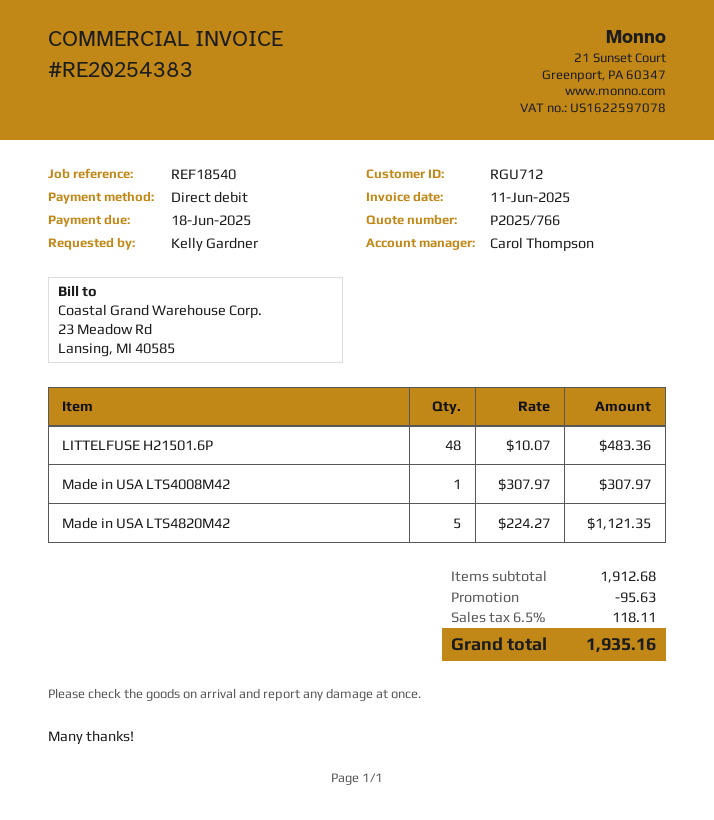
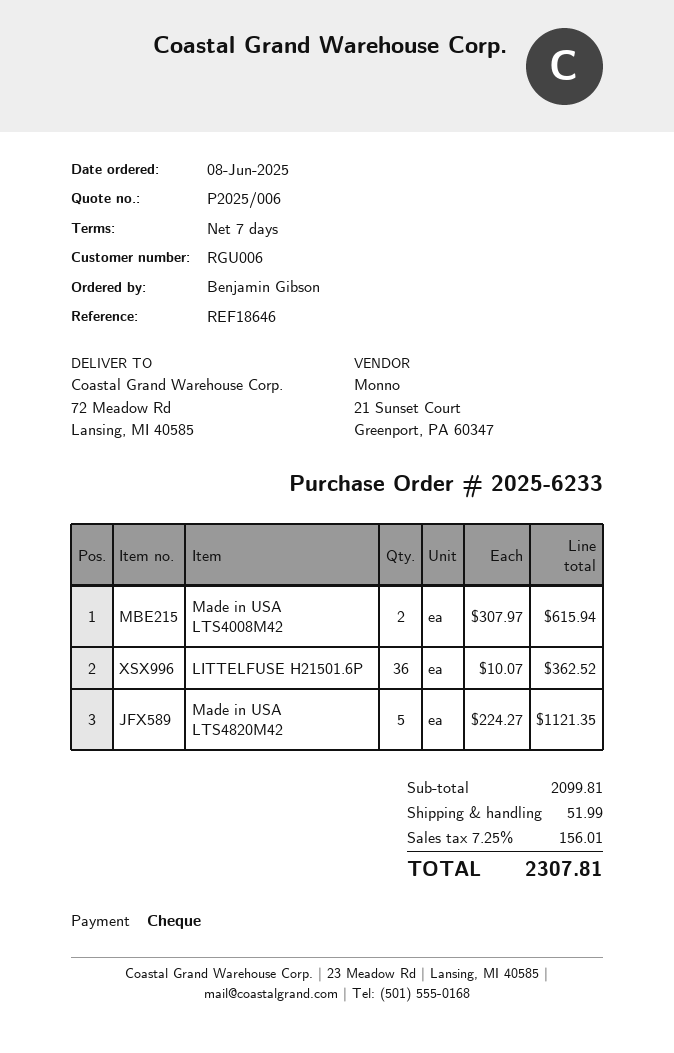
quote number: P2025/766 -> P2025/006
customer number: RGU712 -> RGU006
reference: REF18540 -> REF18646
ordered by: Kelly Gardner -> Benjamin Gibson
payment method: direct debit -> cheque
LITTELFUSE H21501.6P: 48 x 10.07 = 483.36 -> 36 x 10.07 = 362.52
Made in USA LTS4008M42: 1 x 307.97 = 307.97 -> 2 x 307.97 = 615.94
subtotal: 1912.68 -> 2099.81
discount: 95.63 -> none
shipping: none -> 51.99
tax: 6.5% = 118.11 -> 7.25% = 156.01
total: 1935.16 -> 2307.81

